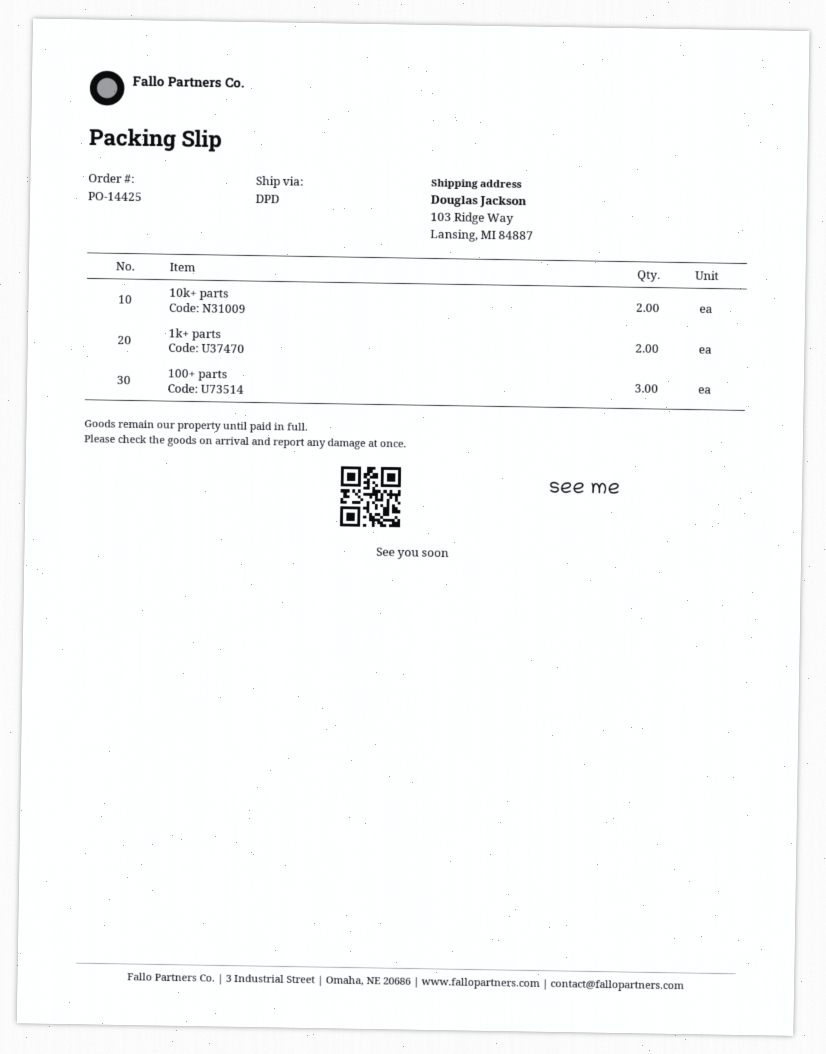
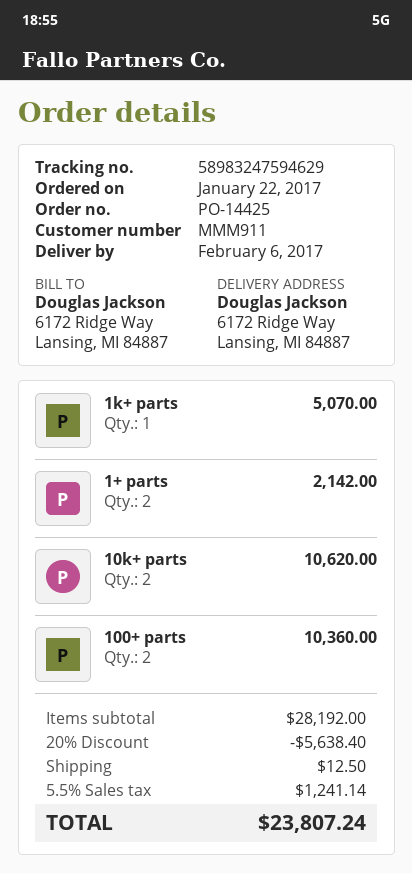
ship to: 103 Ridge Way, Lansing, MI 84887 -> 6172 Ridge Way, Lansing, MI 84887
1k+ parts: 2 -> 1
100+ parts: 3 -> 2
1+ parts: none -> 2

